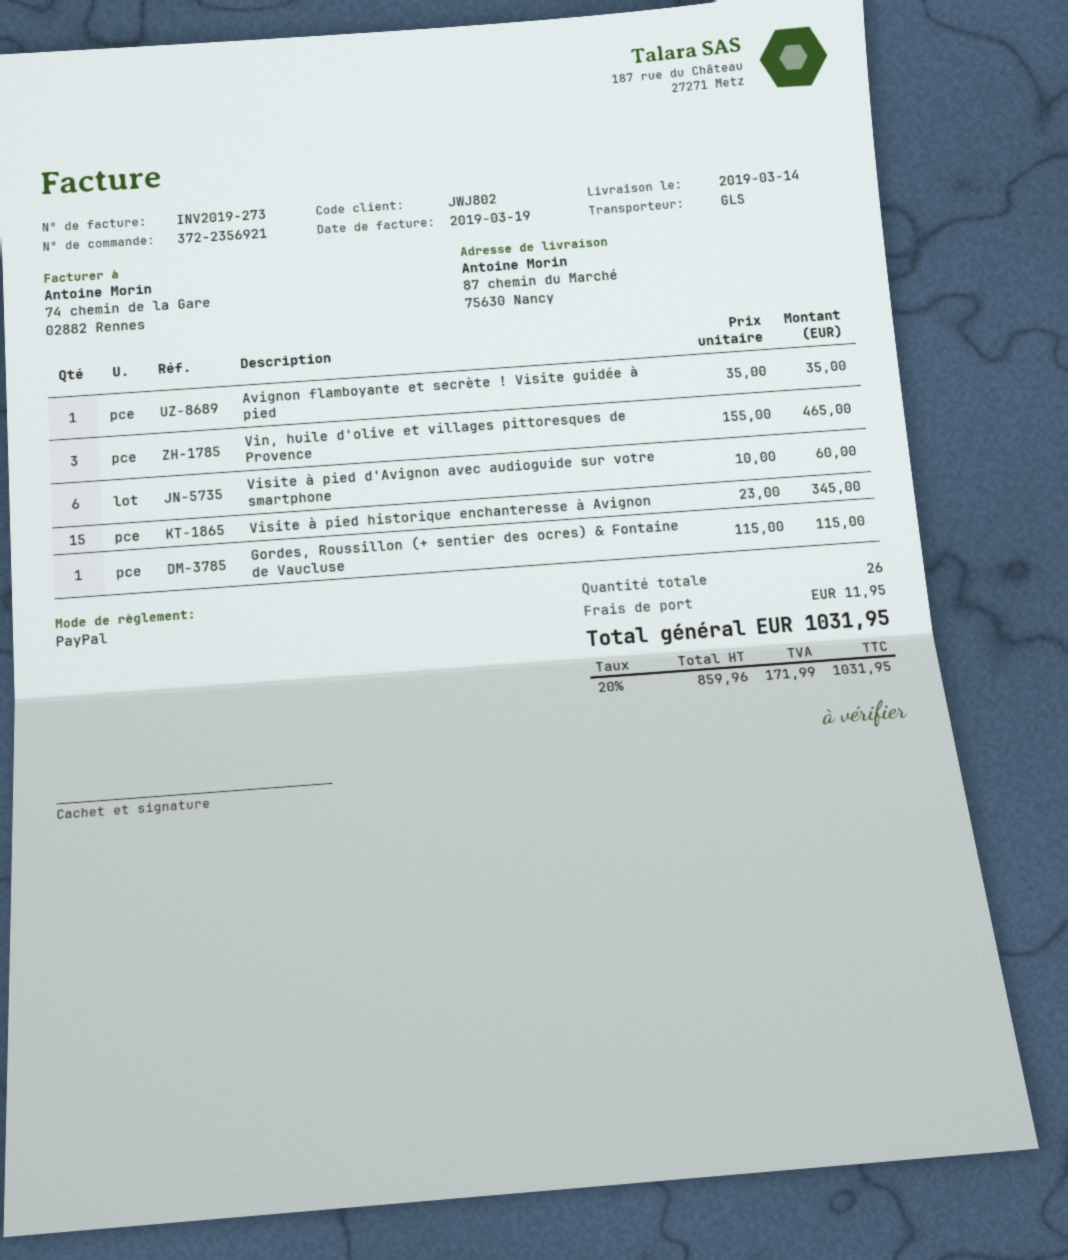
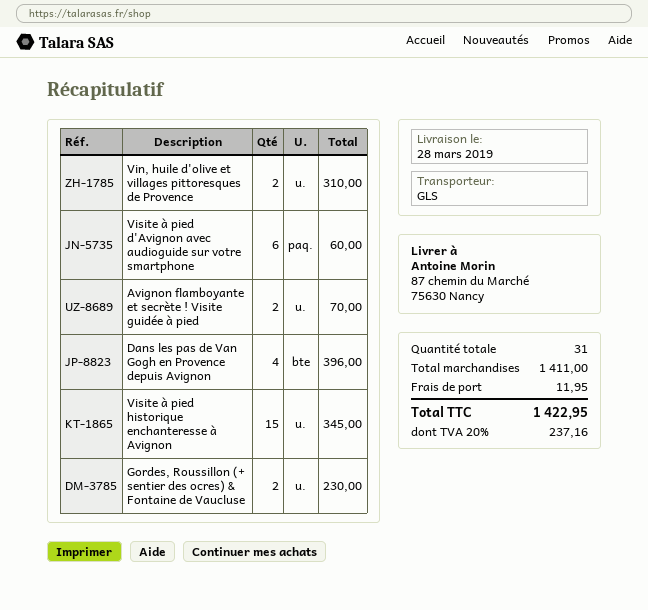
delivery date: 2019-03-14 -> 2019-03-28
Avignon flamboyante et secrète ! Visite guidée à pied: 1 for 35.00 -> 2 for 70.00
Vin, huile d'olive et villages pittoresques de Provence: 3 for 465.00 -> 2 for 310.00
Gordes, Roussillon (+ sentier des ocres) & Fontaine de Vaucluse: 1 for 115.00 -> 2 for 230.00
Dans les pas de Van Gogh en Provence depuis Avignon: none -> 4 for 396.00
total quantity: 26 -> 31
tax: 20% = 171.99 -> 20% = 237.16
total: 1031.95 -> 1422.95

